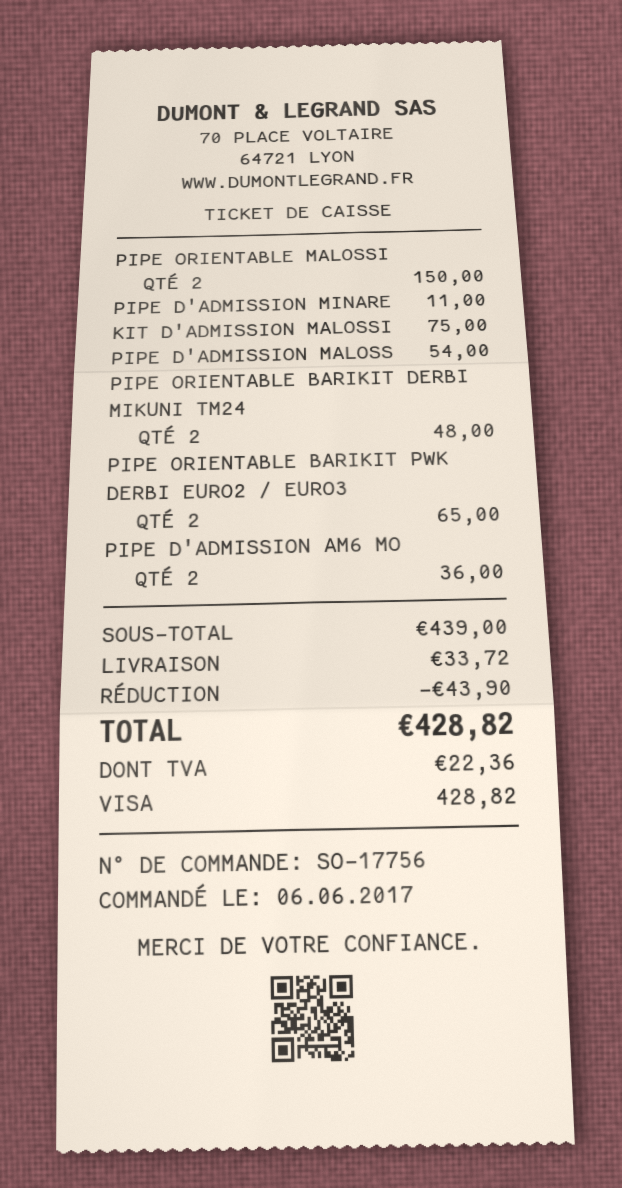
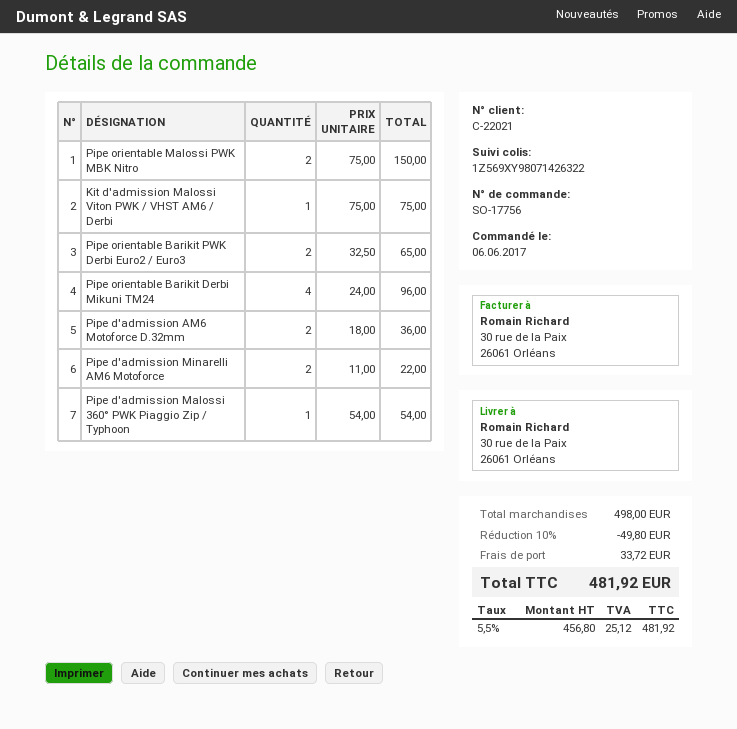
PIPE D'ADMISSION MINARE: 1 for 11.00 -> 2 for 22.00
PIPE ORIENTABLE BARIKIT DERBI MIKUNI TM24: 2 for 48.00 -> 4 for 96.00
subtotal: 439.00 -> 498.00
discount: 43.90 -> 49.80
tax: 22.36 -> 25.12
total: 428.82 -> 481.92

